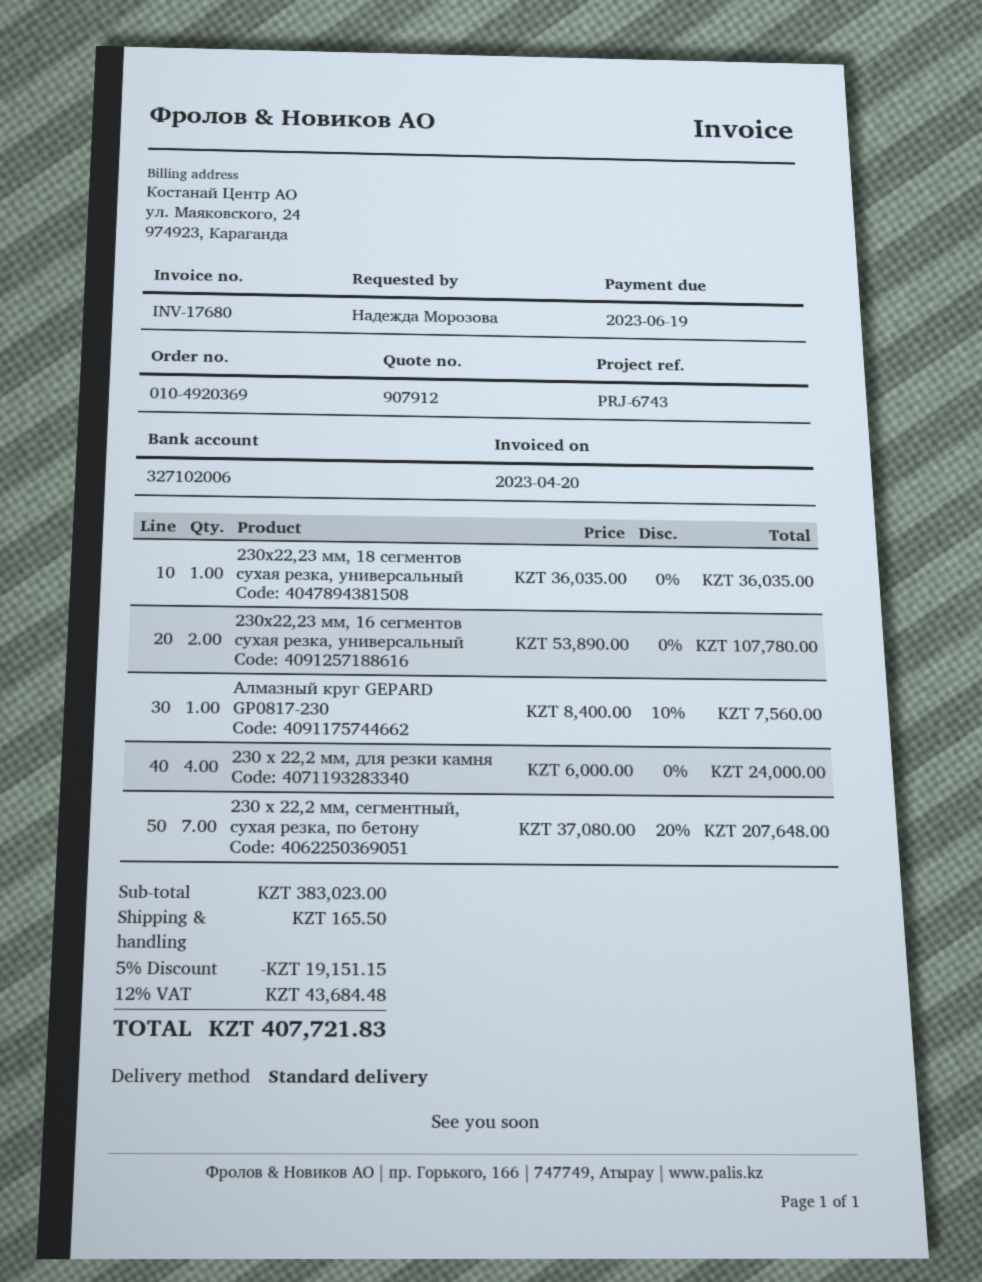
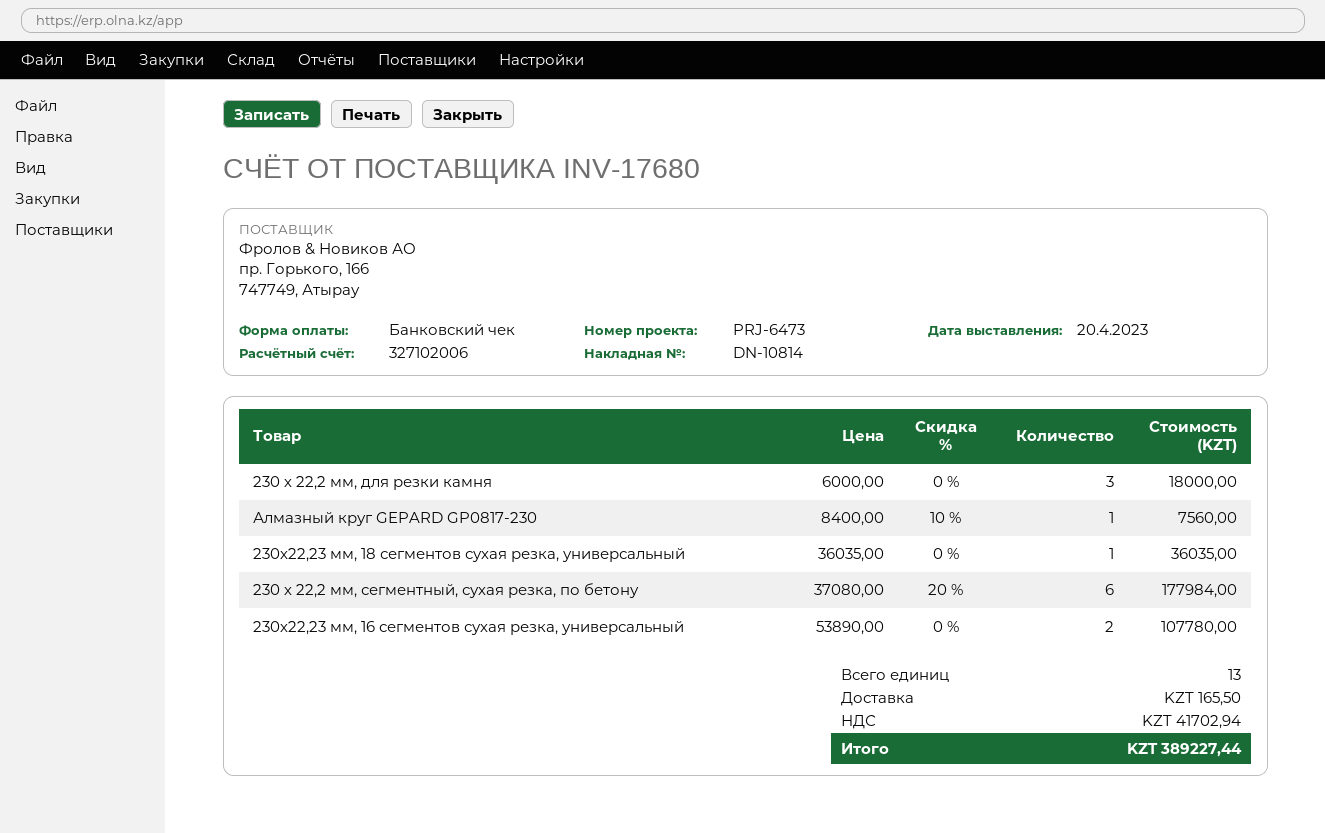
reference: PRJ-6743 -> PRJ-6473
230 х 22,2 мм, для резки камня: 4 x 6000.00 = 24000.00 -> 3 x 6000.00 = 18000.00
230 х 22,2 мм, сегментный, сухая резка, по бетону: 7 x 37080.00 - 20% = 207648.00 -> 6 x 37080.00 - 20% = 177984.00
discount: 5% = 19151.15 -> none
tax: 43684.48 -> 41702.94
total: 407721.83 -> 389227.44

